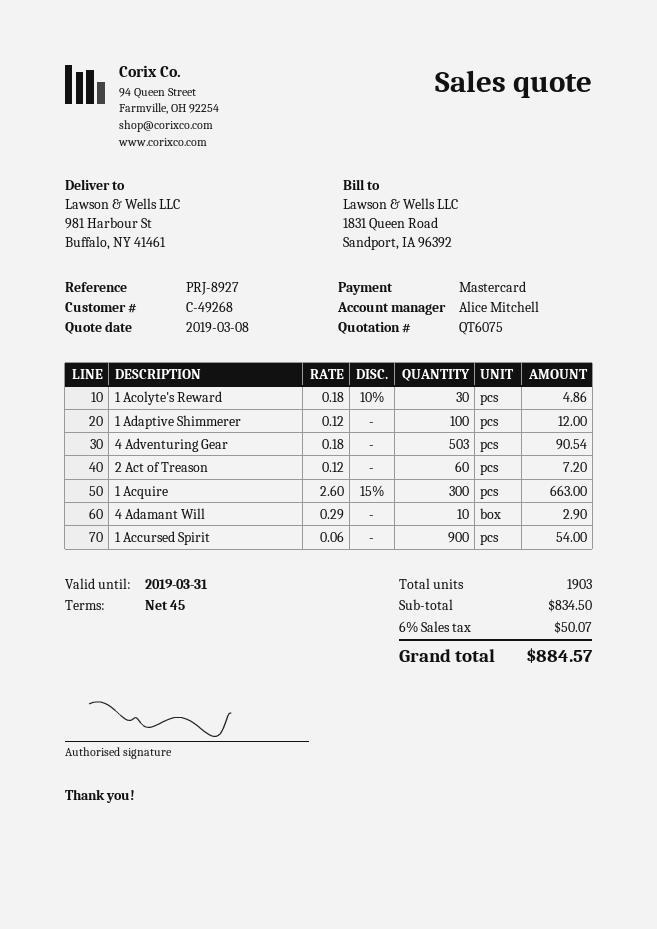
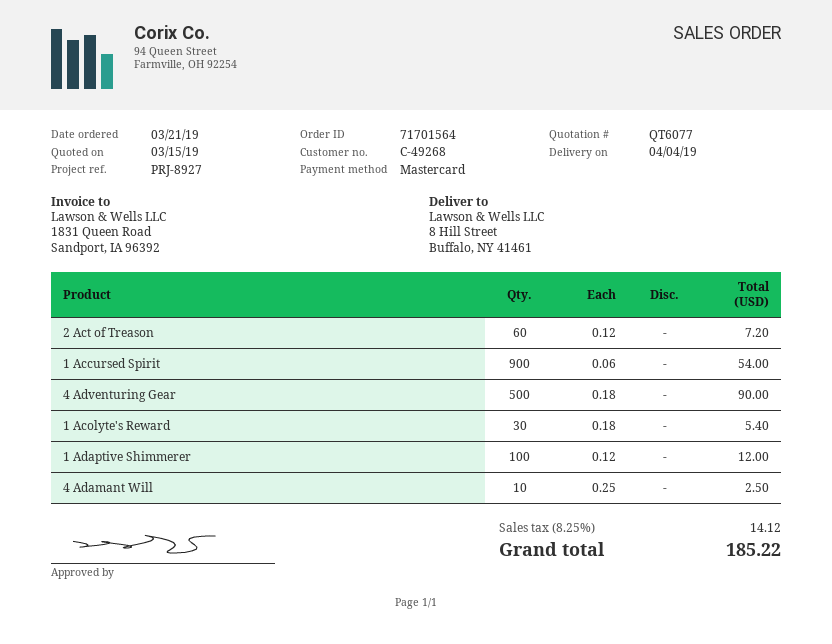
quote number: QT6075 -> QT6077
quote date: 2019-03-08 -> 2019-03-15
ship to: 981 Harbour St, Buffalo, NY 41461 -> 8 Hill Street, Buffalo, NY 41461
1 Acolyte's Reward: 30 x 0.18 - 10% = 4.86 -> 30 x 0.18 = 5.40
4 Adventuring Gear: 503 x 0.18 = 90.54 -> 500 x 0.18 = 90.00
1 Acquire: 300 x 2.60 - 15% = 663.00 -> none
4 Adamant Will: 10 x 0.29 = 2.90 -> 10 x 0.25 = 2.50
tax: 6% = 50.07 -> 8.25% = 14.12
total: 884.57 -> 185.22

